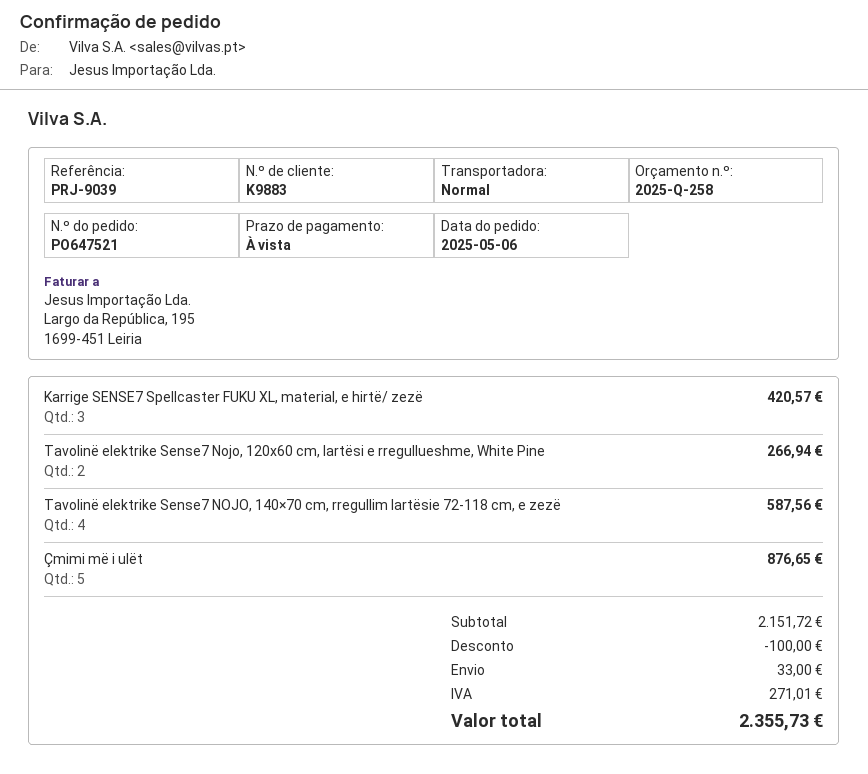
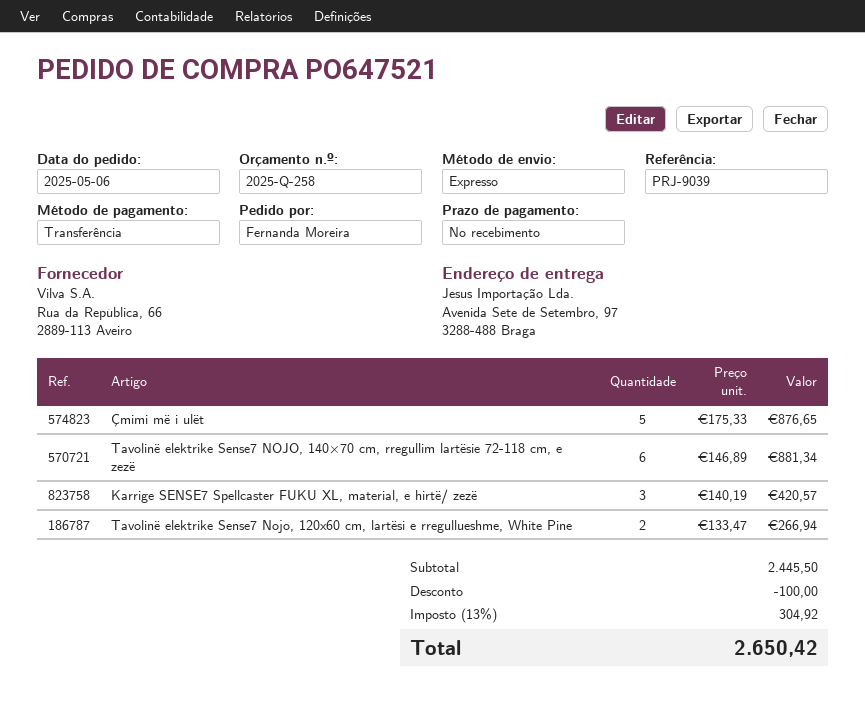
shipping method: standard -> express
Tavolinë elektrike Sense7 NOJO, 140×70 cm, rregullim lartësie 72‑118 cm, e zezë: 4 for 587.56 -> 6 for 881.34
subtotal: 2151.72 -> 2445.50
shipping: 33.00 -> none
tax: 271.01 -> 304.92
total: 2355.73 -> 2650.42

